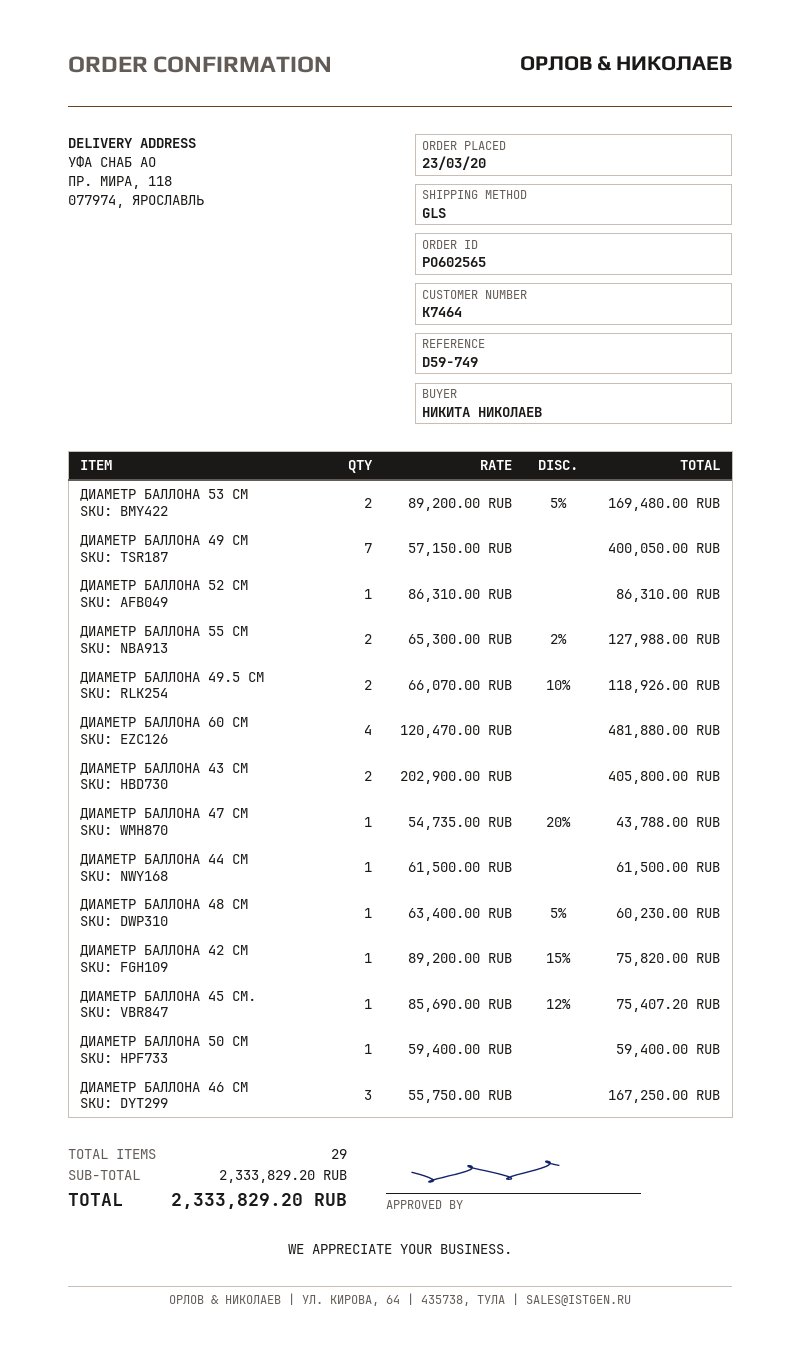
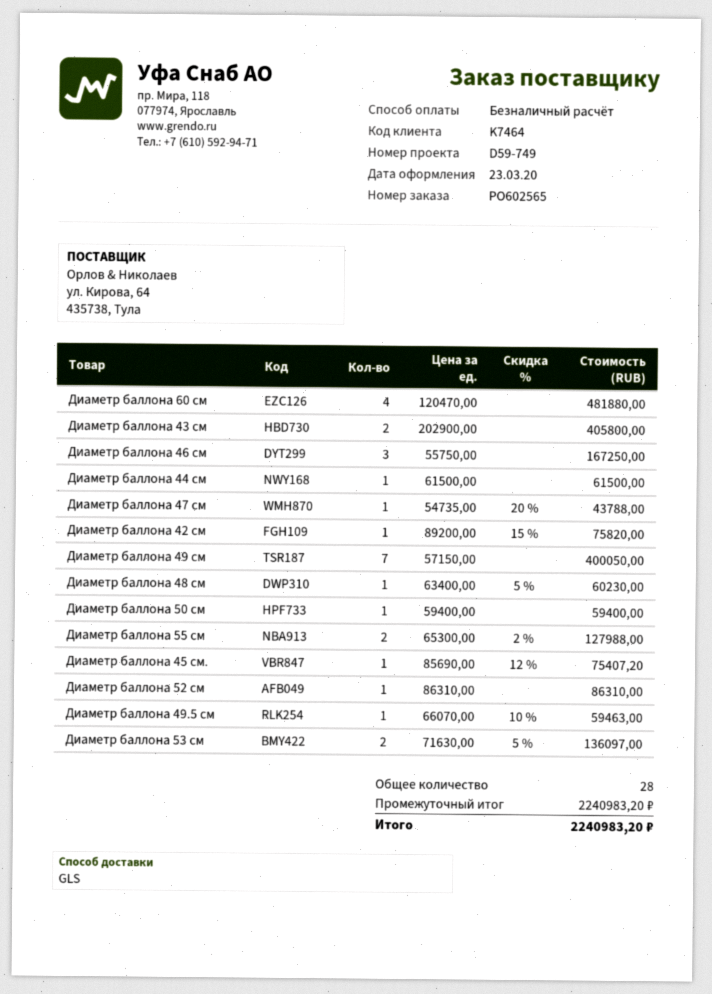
ДИАМЕТР БАЛЛОНА 53 СМ: 2 x 89200.00 - 5% = 169480.00 -> 2 x 71630.00 - 5% = 136097.00
ДИАМЕТР БАЛЛОНА 49.5 СМ: 2 x 66070.00 - 10% = 118926.00 -> 1 x 66070.00 - 10% = 59463.00
total quantity: 29 -> 28
subtotal: 2333829.20 -> 2240983.20
total: 2333829.20 -> 2240983.20

